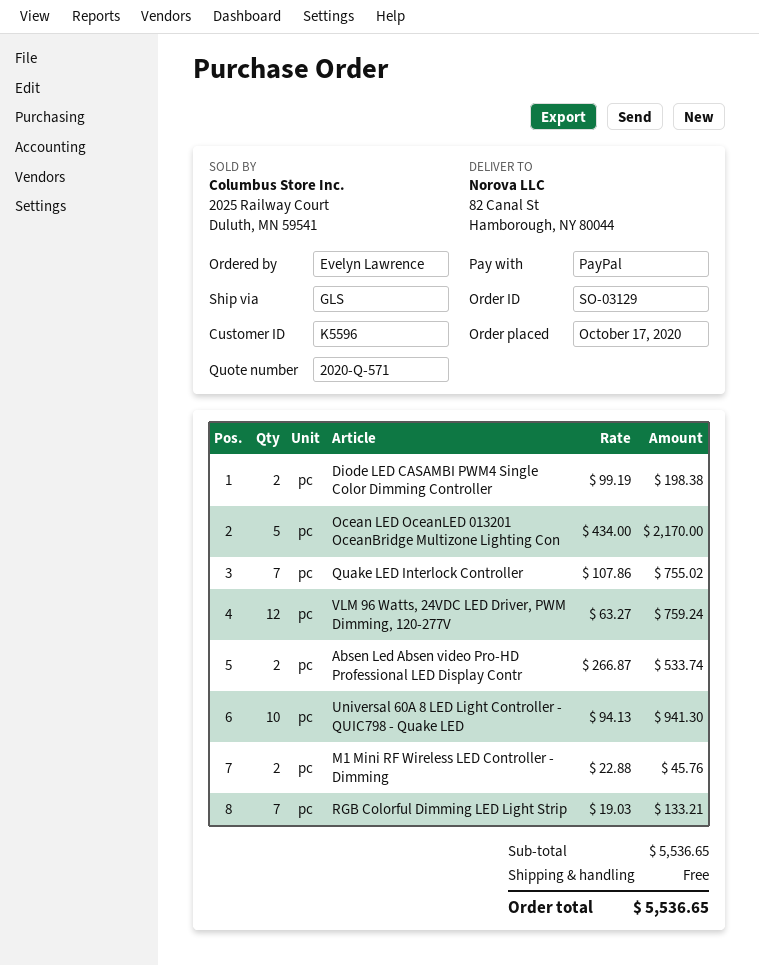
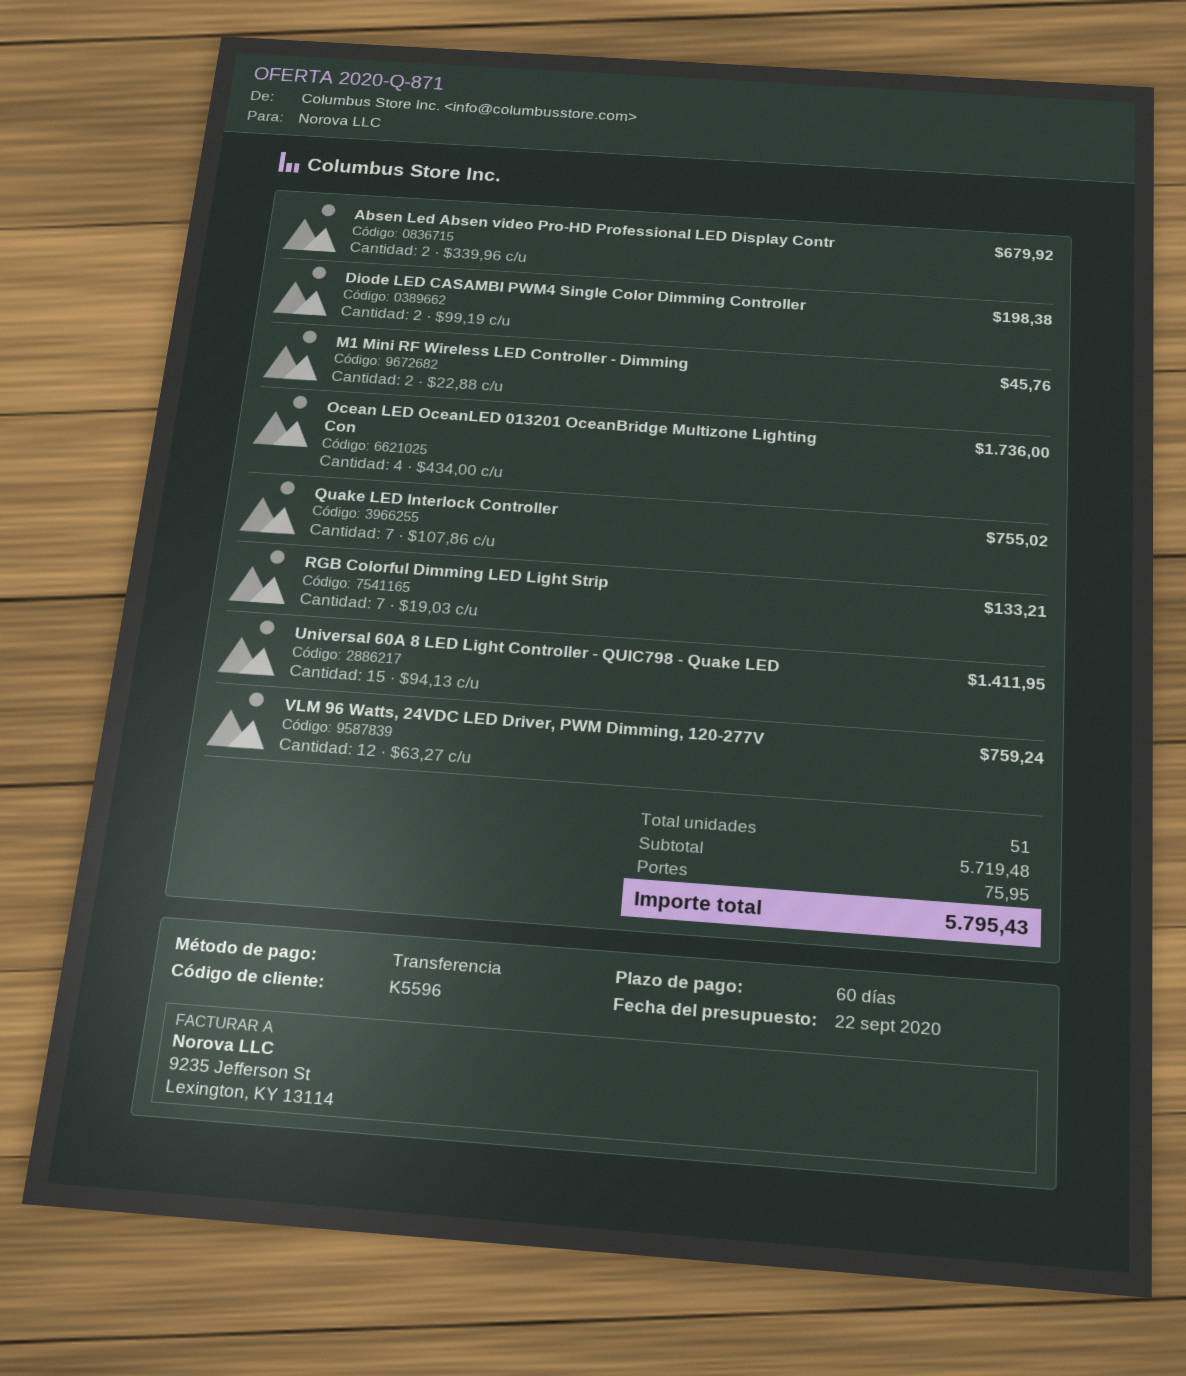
quote number: 2020-Q-571 -> 2020-Q-871
payment method: PayPal -> bank transfer
Ocean LED OceanLED 013201 OceanBridge Multizone Lighting Con: 5 x 434.00 = 2170.00 -> 4 x 434.00 = 1736.00
Absen Led Absen video Pro-HD Professional LED Display Contr: 2 x 266.87 = 533.74 -> 2 x 339.96 = 679.92
Universal 60A 8 LED Light Controller - QUIC798 - Quake LED: 10 x 94.13 = 941.30 -> 15 x 94.13 = 1411.95
subtotal: 5536.65 -> 5719.48
shipping: 0.00 -> 75.95
total: 5536.65 -> 5795.43

